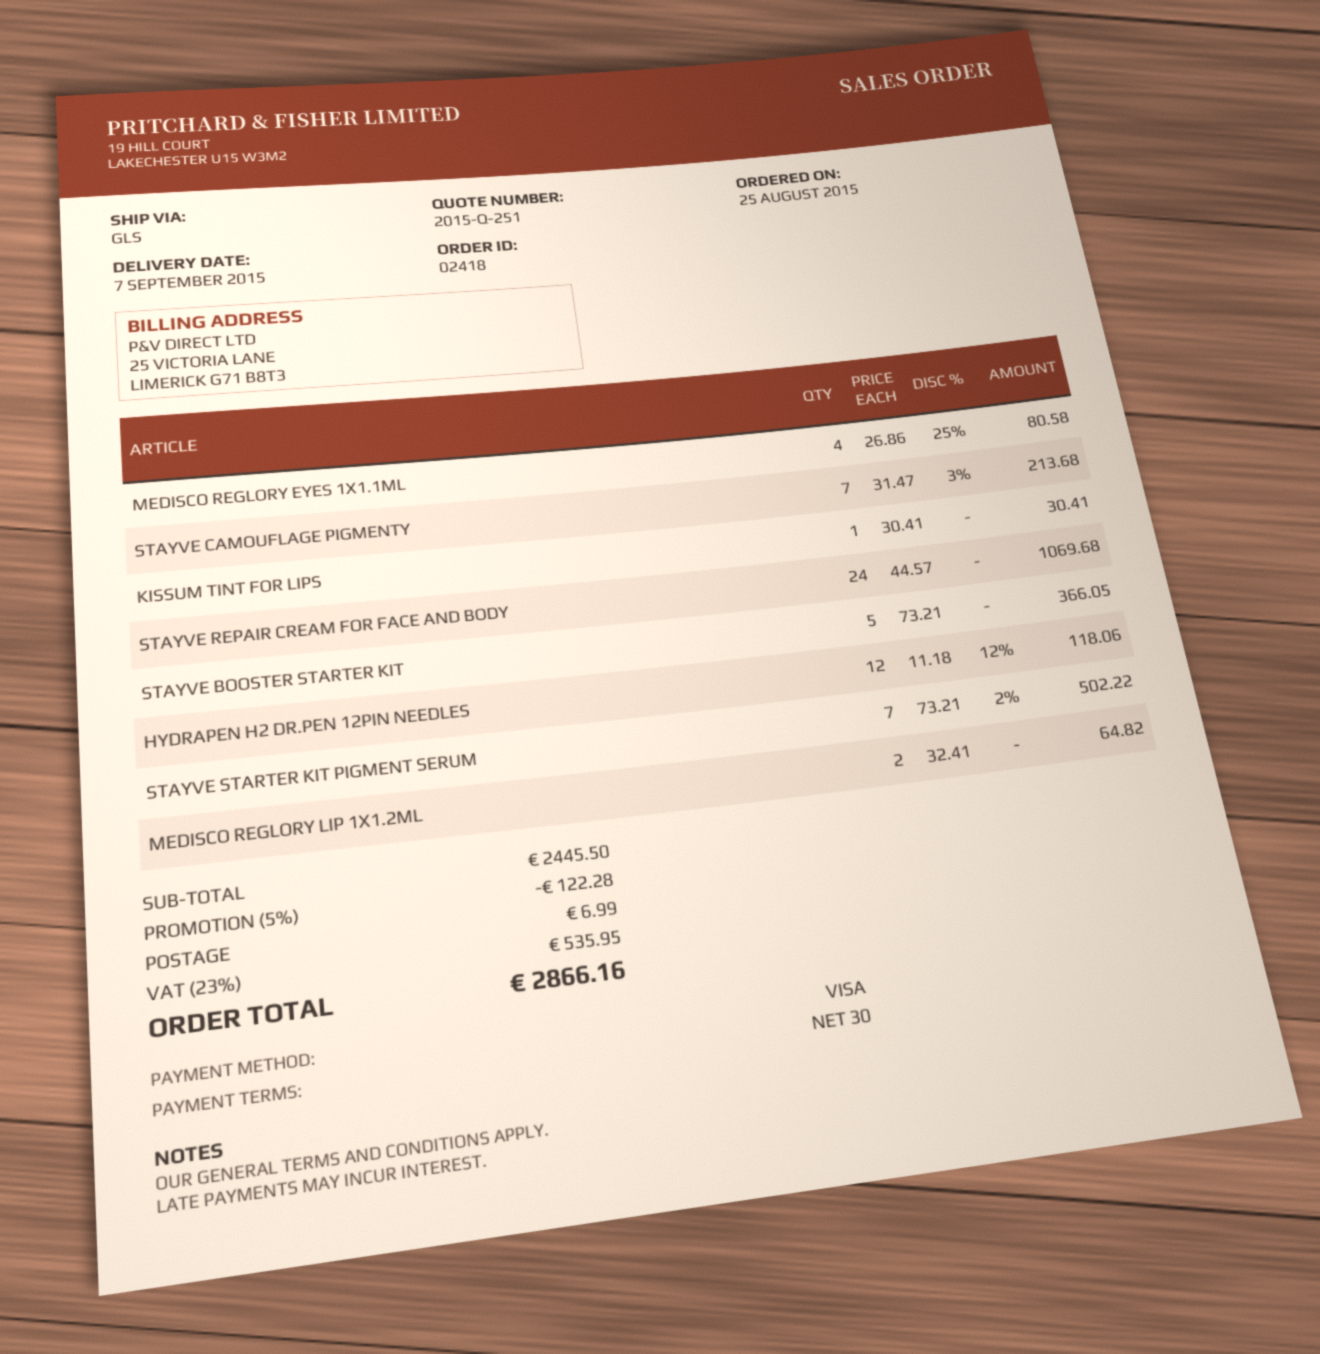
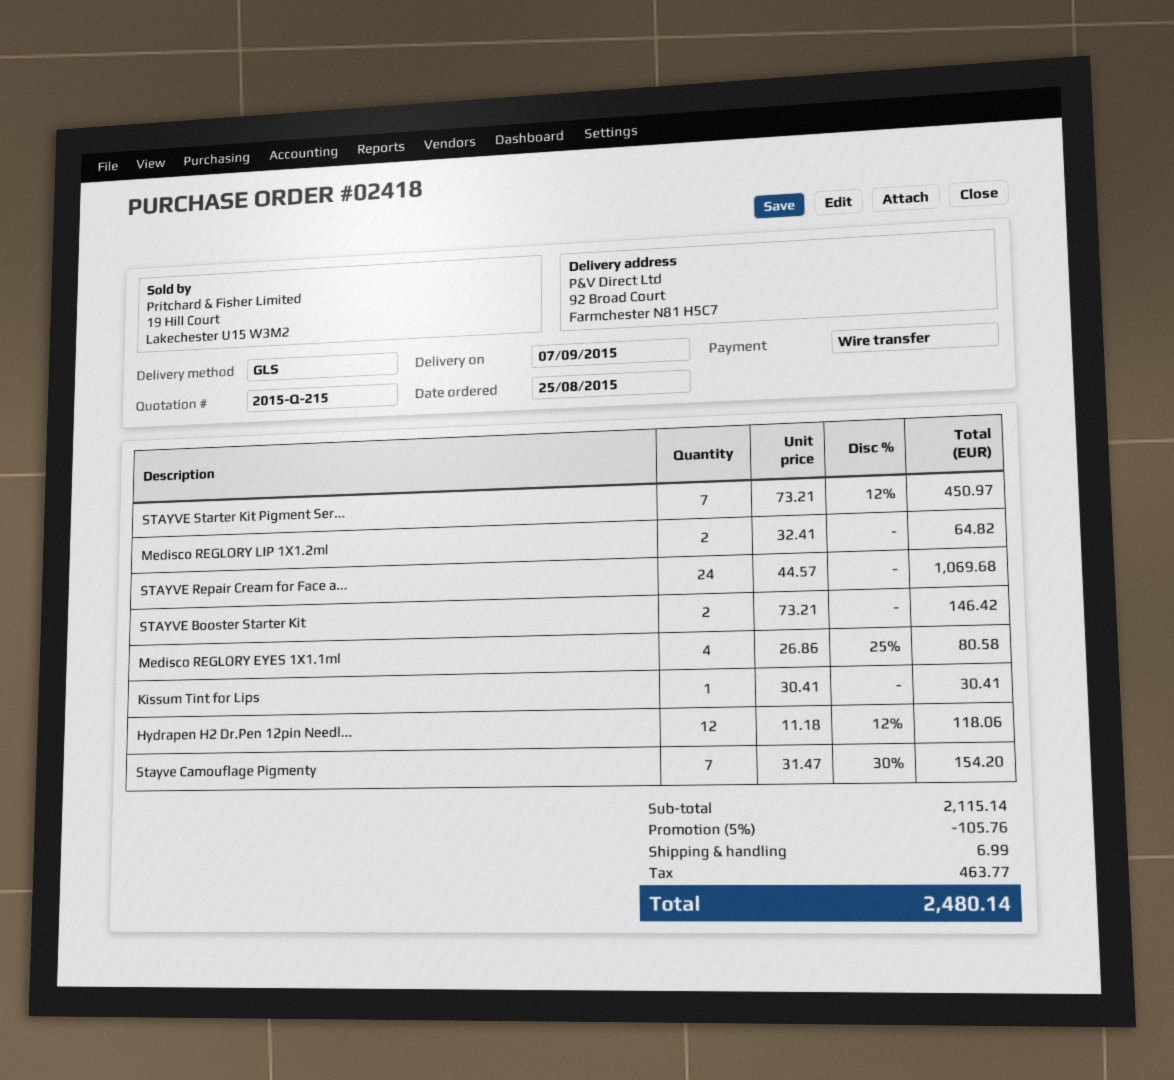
quote number: 2015-Q-251 -> 2015-Q-215
payment method: Visa -> bank transfer
STAYVE CAMOUFLAGE PIGMENTY: 7 x 31.47 - 3% = 213.68 -> 7 x 31.47 - 30% = 154.20
STAYVE BOOSTER STARTER KIT: 5 x 73.21 = 366.05 -> 2 x 73.21 = 146.42
STAYVE STARTER KIT PIGMENT SERUM: 7 x 73.21 - 2% = 502.22 -> 7 x 73.21 - 12% = 450.97
subtotal: 2445.50 -> 2115.14
discount: 5% = 122.28 -> 5% = 105.76
tax: 535.95 -> 463.77
total: 2866.16 -> 2480.14

